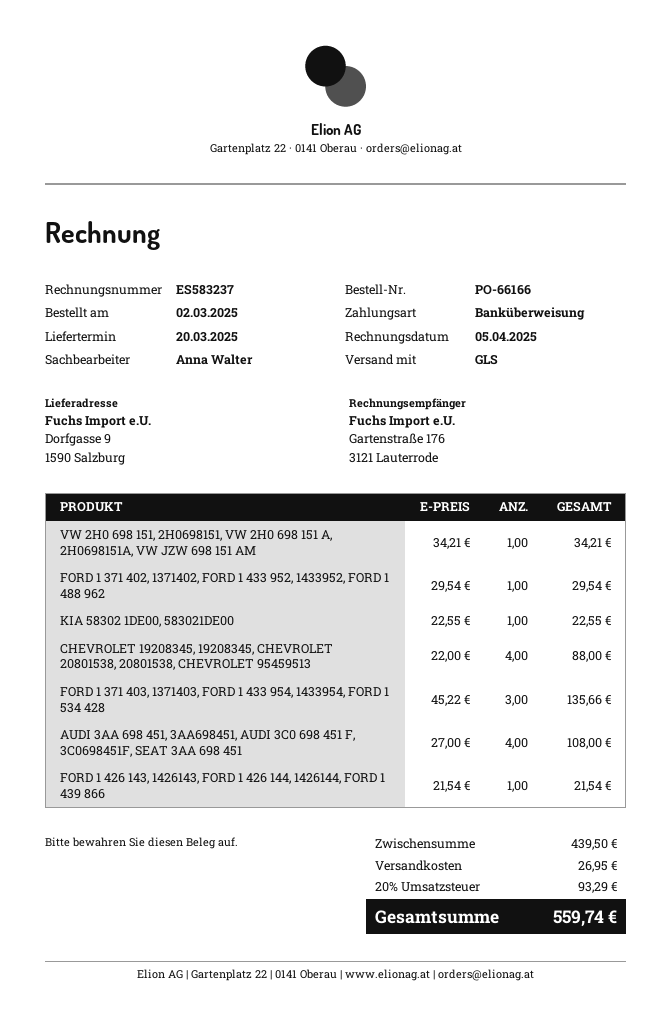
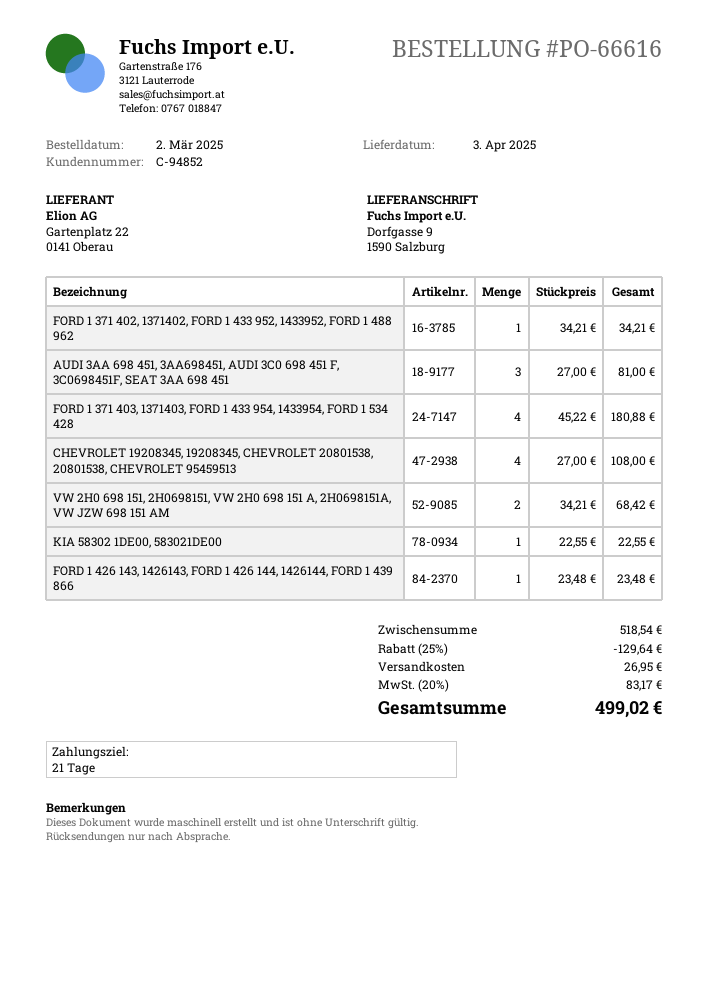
order number: PO-66166 -> PO-66616
delivery date: 2025-03-20 -> 2025-04-03
VW 2H0 698 151, 2H0698151, VW 2H0 698 151 A, 2H0698151A, VW JZW 698 151 AM: 1 x 34.21 = 34.21 -> 2 x 34.21 = 68.42
FORD 1 371 402, 1371402, FORD 1 433 952, 1433952, FORD 1 488 962: 1 x 29.54 = 29.54 -> 1 x 34.21 = 34.21
CHEVROLET 19208345, 19208345, CHEVROLET 20801538, 20801538, CHEVROLET 95459513: 4 x 22.00 = 88.00 -> 4 x 27.00 = 108.00
FORD 1 371 403, 1371403, FORD 1 433 954, 1433954, FORD 1 534 428: 3 x 45.22 = 135.66 -> 4 x 45.22 = 180.88
AUDI 3AA 698 451, 3AA698451, AUDI 3C0 698 451 F, 3C0698451F, SEAT 3AA 698 451: 4 x 27.00 = 108.00 -> 3 x 27.00 = 81.00
FORD 1 426 143, 1426143, FORD 1 426 144, 1426144, FORD 1 439 866: 1 x 21.54 = 21.54 -> 1 x 23.48 = 23.48
subtotal: 439.50 -> 518.54
discount: none -> 25% = 129.64
tax: 20% = 93.29 -> 20% = 83.17
total: 559.74 -> 499.02

